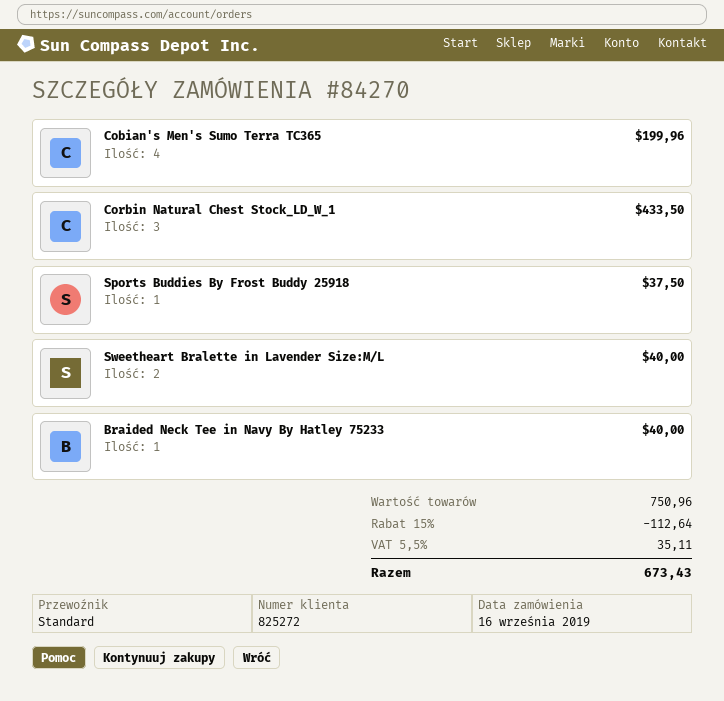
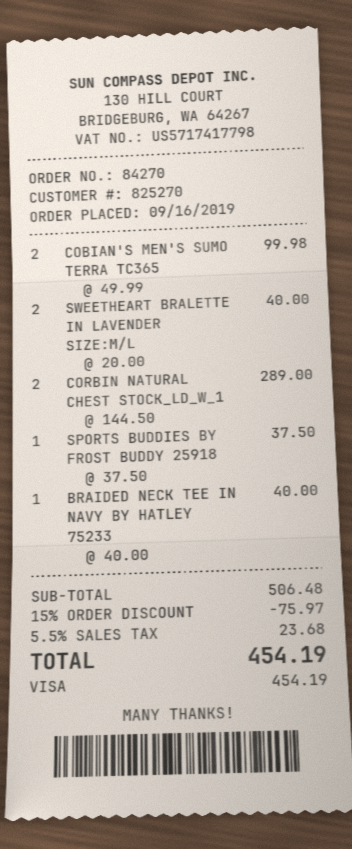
customer number: 825272 -> 825270
Cobian's Men's Sumo Terra TC365: 4 for 199.96 -> 2 for 99.98
Corbin Natural Chest Stock_LD_W_1: 3 for 433.50 -> 2 for 289.00
subtotal: 750.96 -> 506.48
discount: 15% = 112.64 -> 15% = 75.97
tax: 5.5% = 35.11 -> 5.5% = 23.68
total: 673.43 -> 454.19

